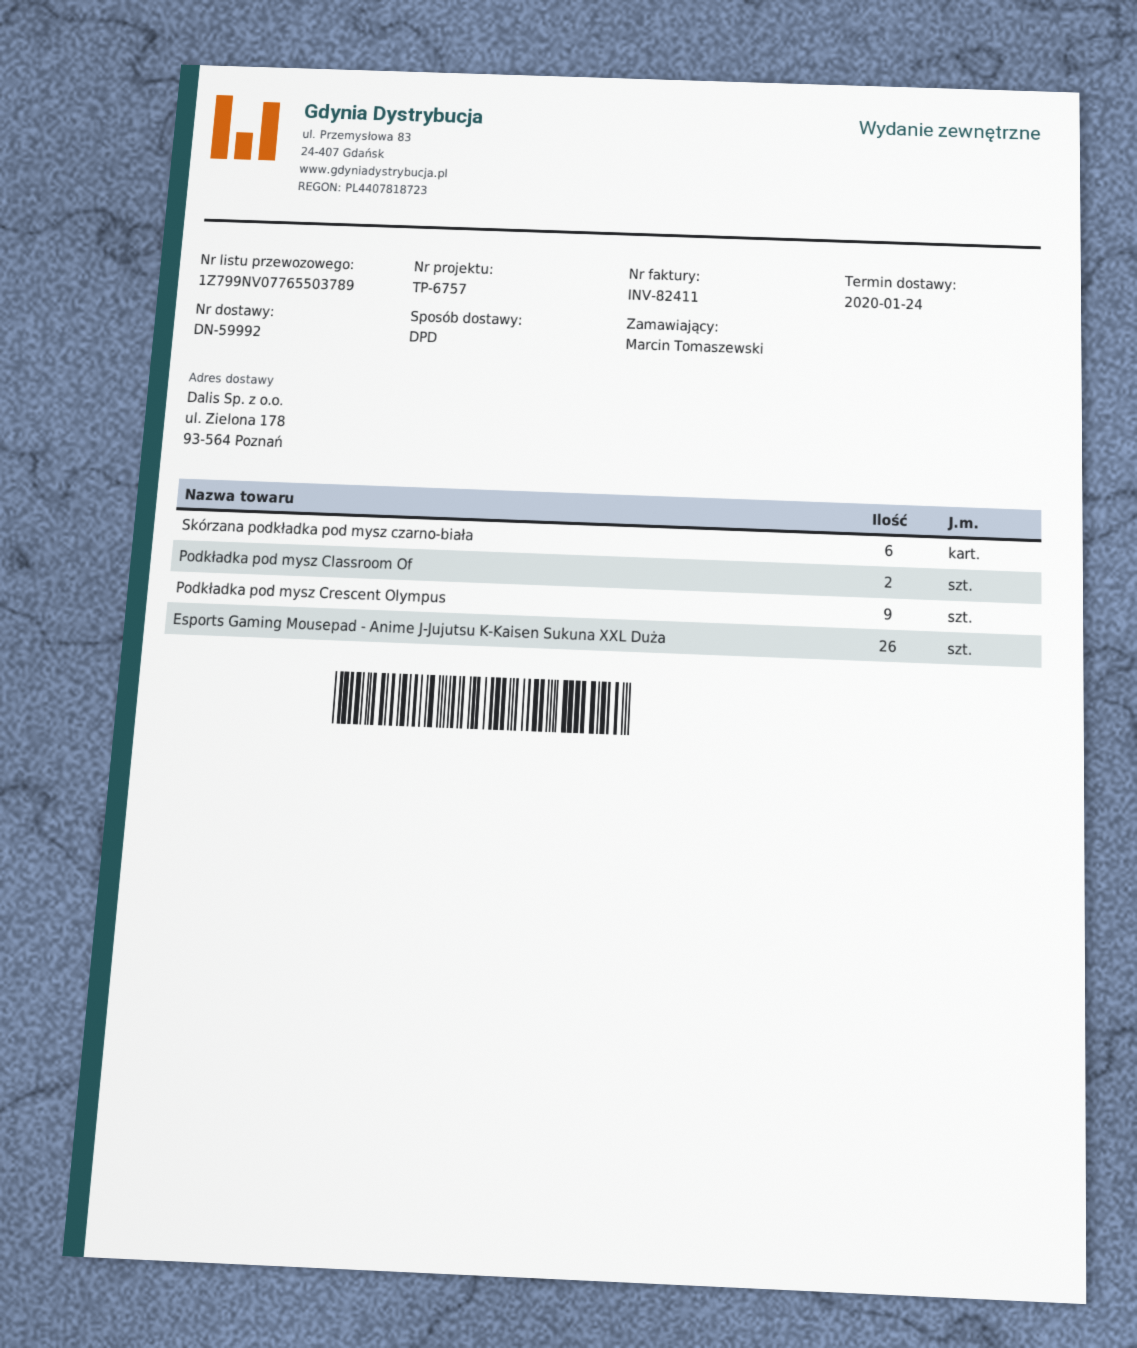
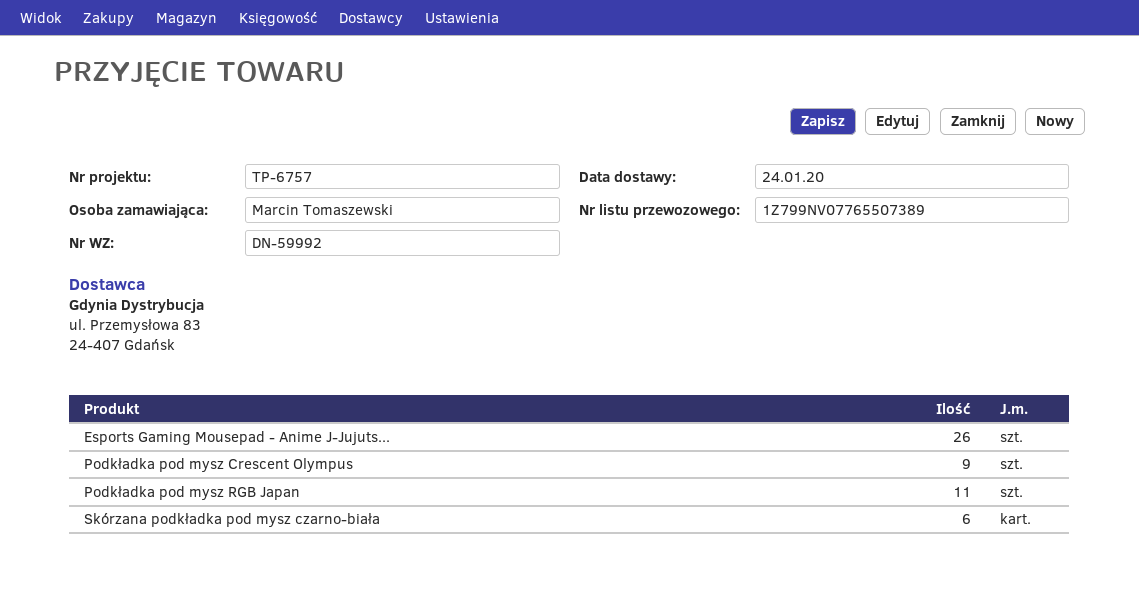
tracking number: 1Z799NV07765503789 -> 1Z799NV07765507389
Podkładka pod mysz Classroom Of: 2 -> none
Podkładka pod mysz RGB Japan: none -> 11

